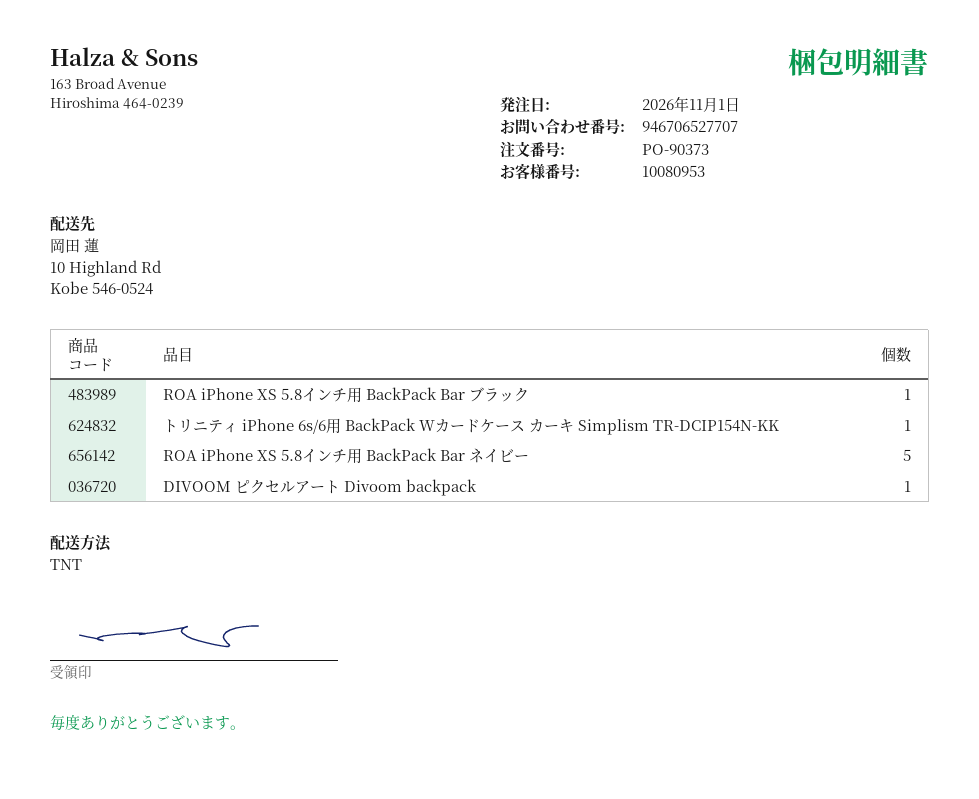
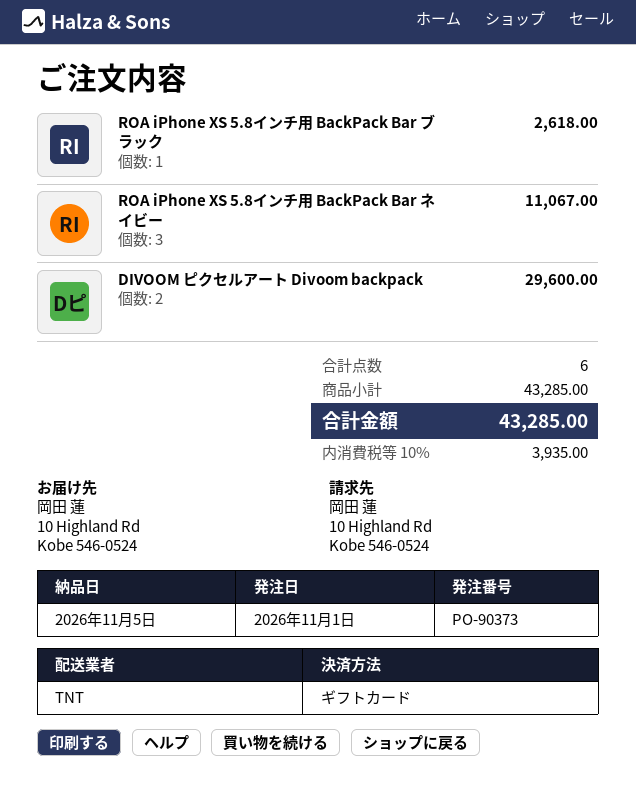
トリニティ iPhone 6s/6用 BackPack Wカードケース カーキ Simplism TR-DCIP154N-KK: 1 -> none
ROA iPhone XS 5.8インチ用 BackPack Bar ネイビー: 5 -> 3
DIVOOM ピクセルアート Divoom backpack: 1 -> 2

